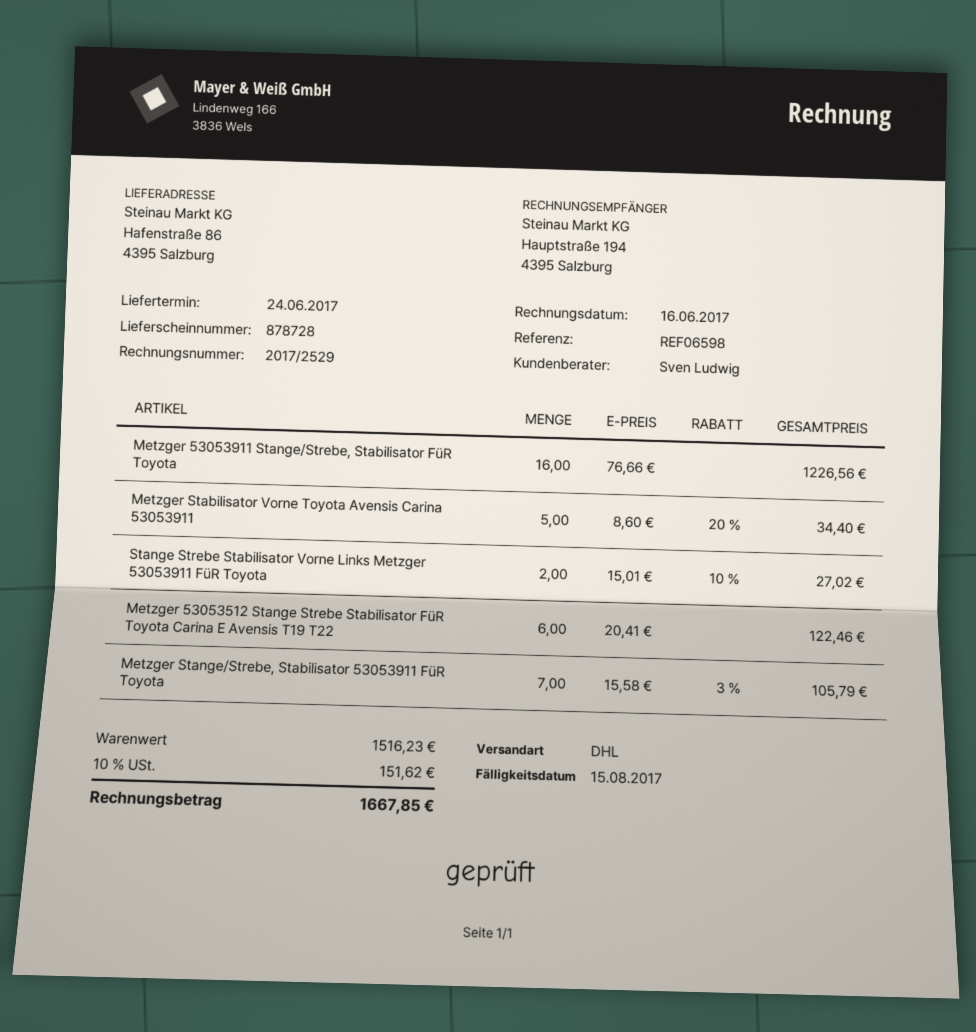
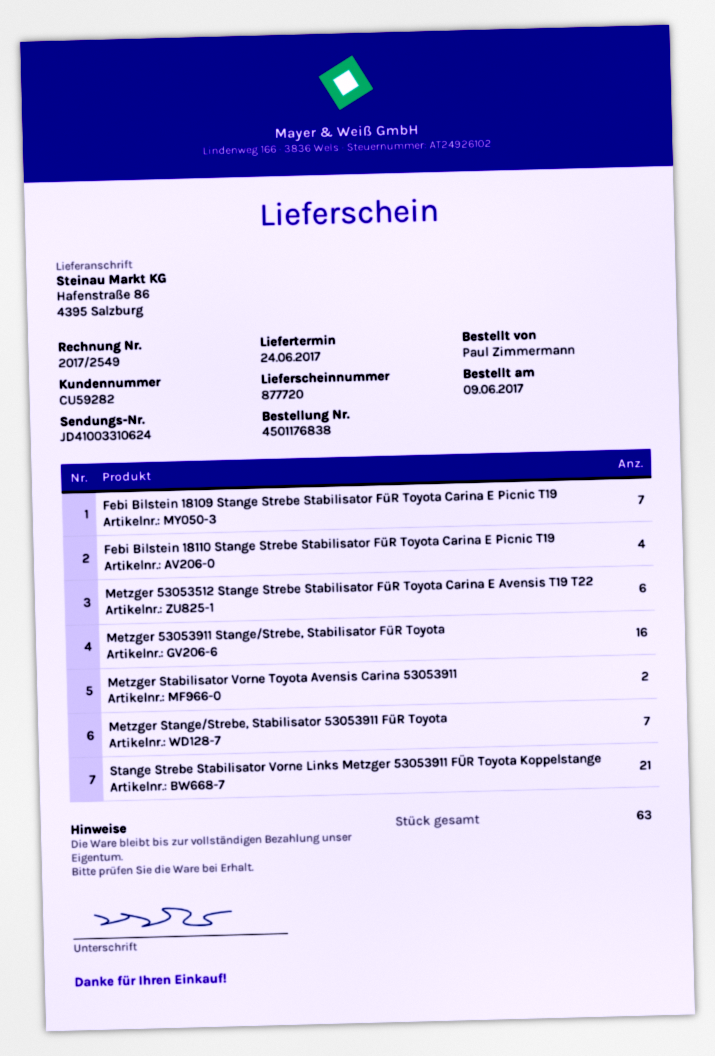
delivery note number: 878728 -> 877720
invoice number: 2017/2529 -> 2017/2549
Metzger Stabilisator Vorne Toyota Avensis Carina 53053911: 5 -> 2
Stange Strebe Stabilisator Vorne Links Metzger 53053911 FüR Toyota: 2 -> none
Febi Bilstein 18109 Stange Strebe Stabilisator FüR Toyota Carina E Picnic T19: none -> 7
Febi Bilstein 18110 Stange Strebe Stabilisator FüR Toyota Carina E Picnic T19: none -> 4
Stange Strebe Stabilisator Vorne Links Metzger 53053911 FÜR Toyota Koppelstange: none -> 21

